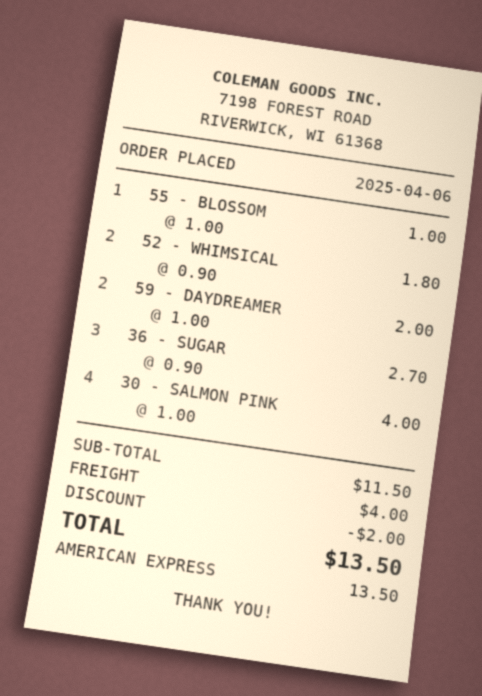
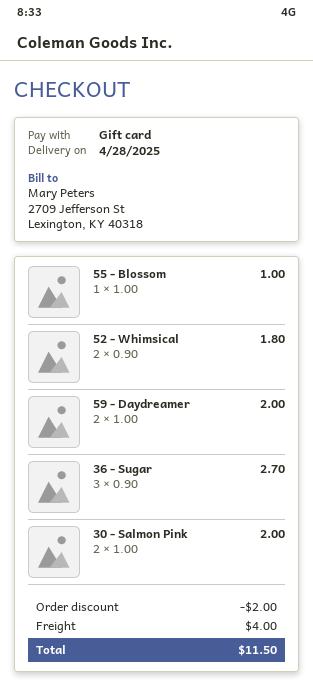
payment method: American Express -> gift card
30 - SALMON PINK: 4 x 1.00 = 4.00 -> 2 x 1.00 = 2.00
total: 13.50 -> 11.50

